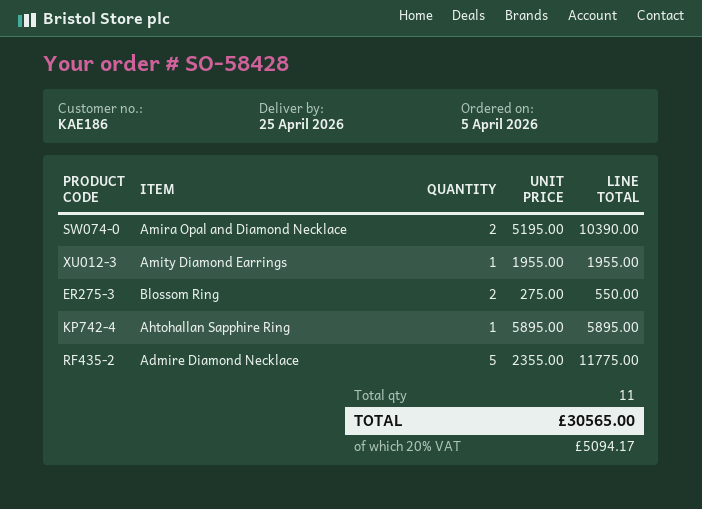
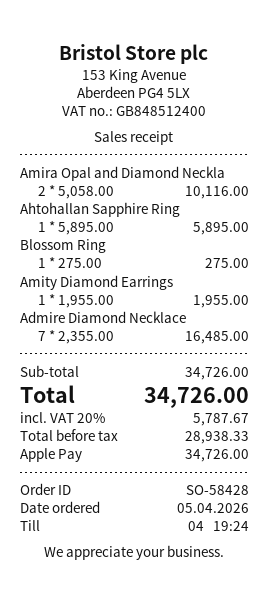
Amira Opal and Diamond Necklace: 2 x 5195.00 = 10390.00 -> 2 x 5058.00 = 10116.00
Blossom Ring: 2 x 275.00 = 550.00 -> 1 x 275.00 = 275.00
Admire Diamond Necklace: 5 x 2355.00 = 11775.00 -> 7 x 2355.00 = 16485.00
tax: 20% = 5094.17 -> 20% = 5787.67
total: 30565.00 -> 34726.00

